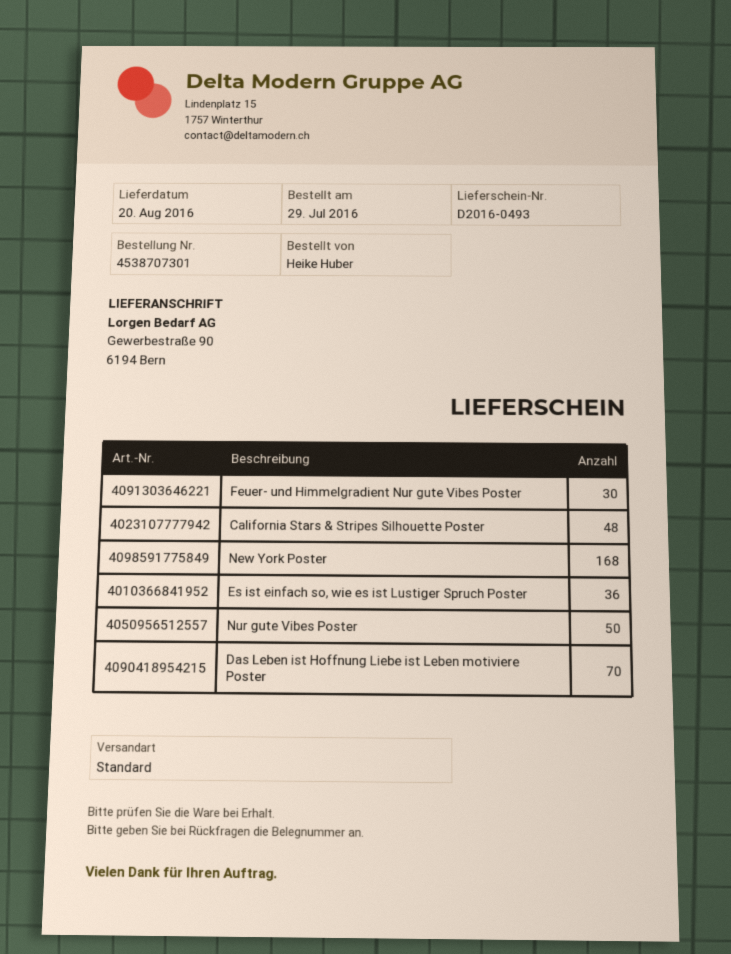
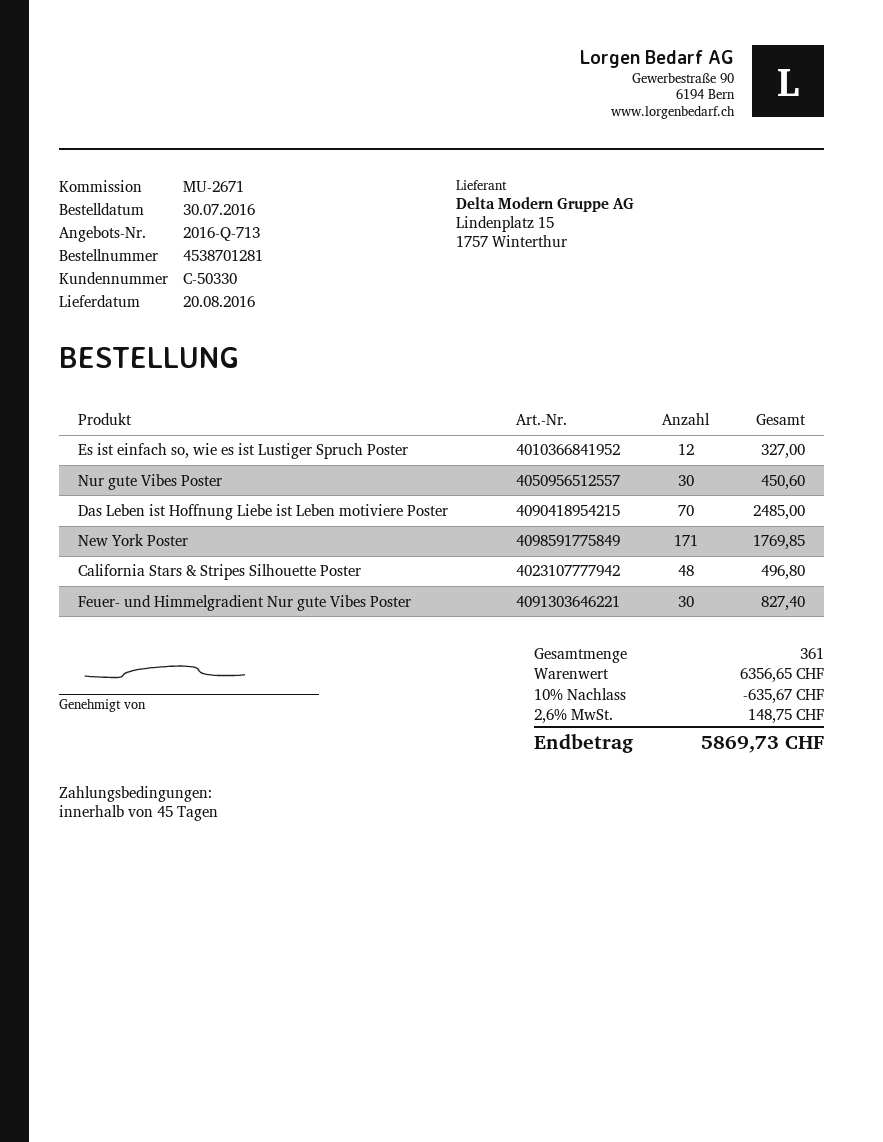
order number: 4538707301 -> 4538701281
order date: 2016-07-29 -> 2016-07-30
New York Poster: 168 -> 171
Es ist einfach so, wie es ist Lustiger Spruch Poster: 36 -> 12
Nur gute Vibes Poster: 50 -> 30

